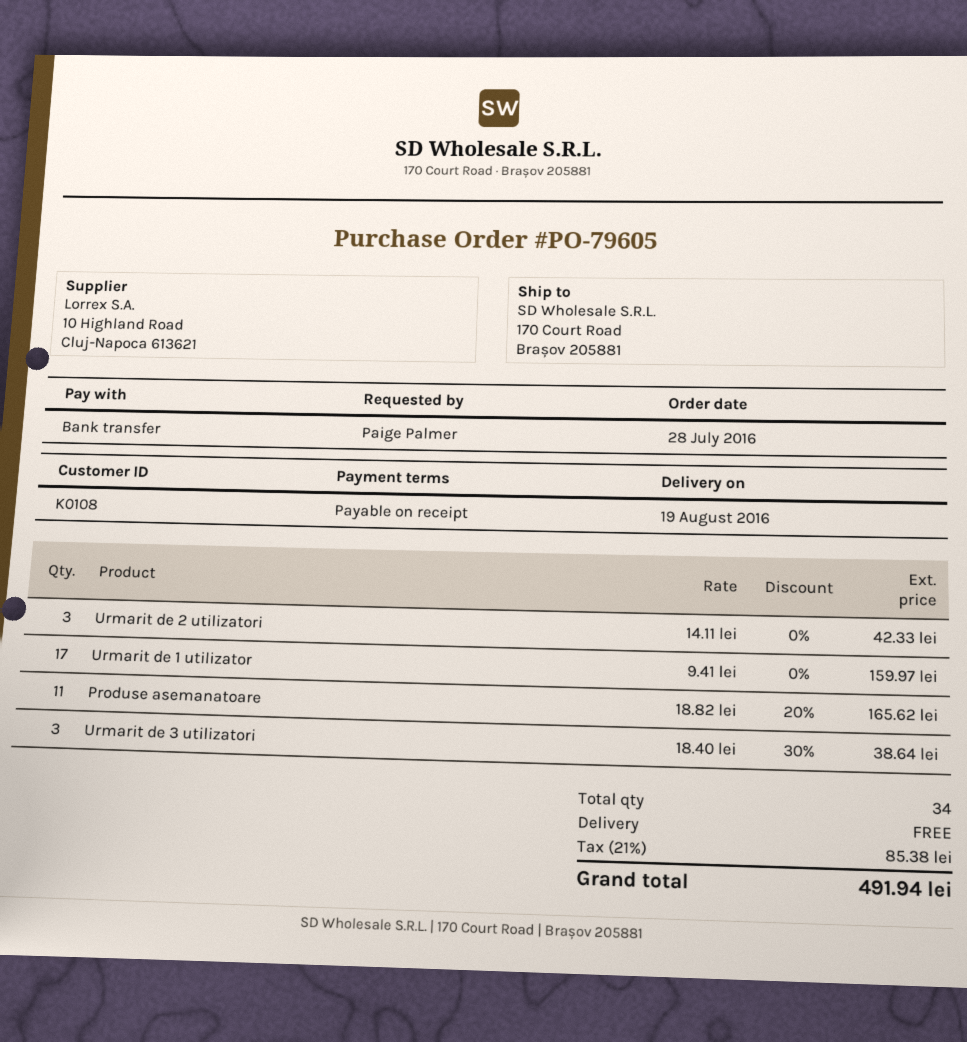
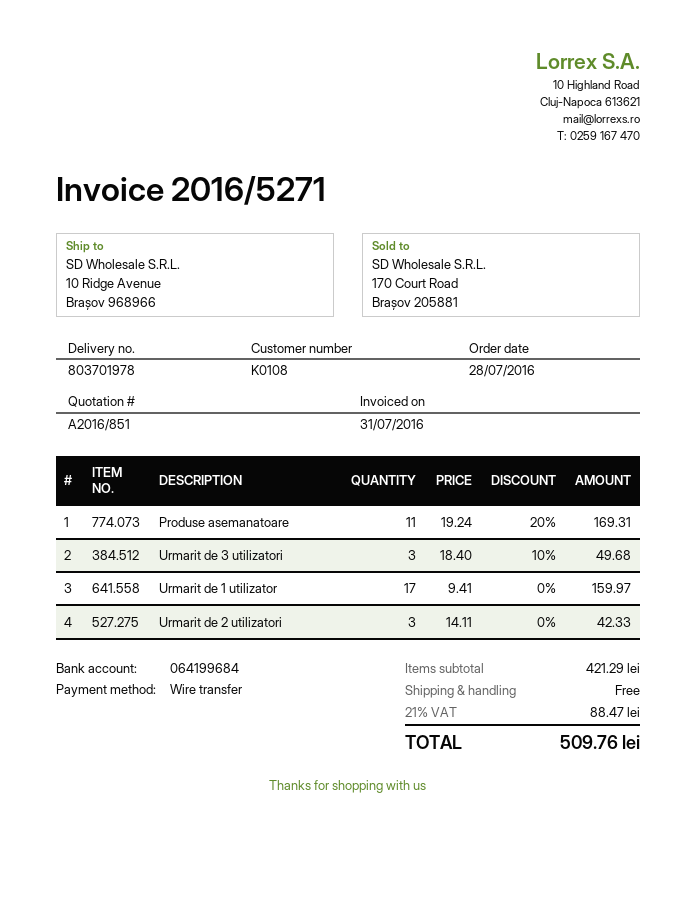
ship to: 170 Court Road, Brașov 205881 -> 10 Ridge Avenue, Brașov 968966
Produse asemanatoare: 11 x 18.82 - 20% = 165.62 -> 11 x 19.24 - 20% = 169.31
Urmarit de 3 utilizatori: 3 x 18.40 - 30% = 38.64 -> 3 x 18.40 - 10% = 49.68
tax: 21% = 85.38 -> 21% = 88.47
total: 491.94 -> 509.76

